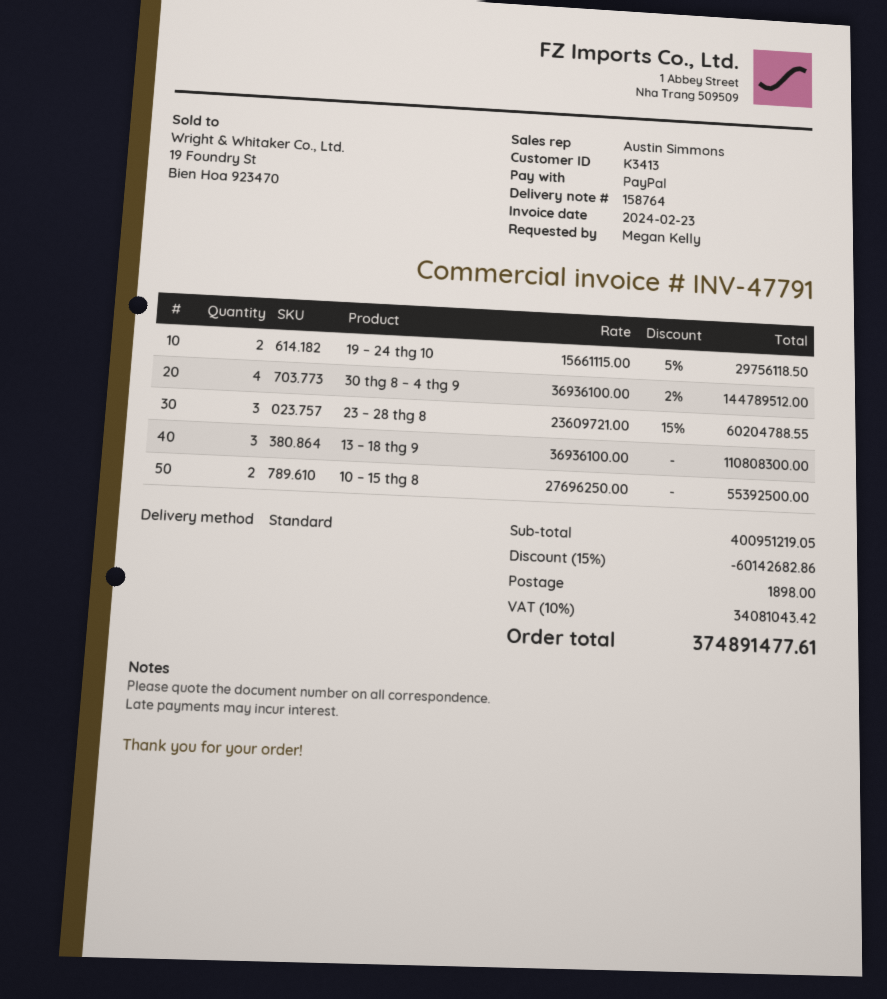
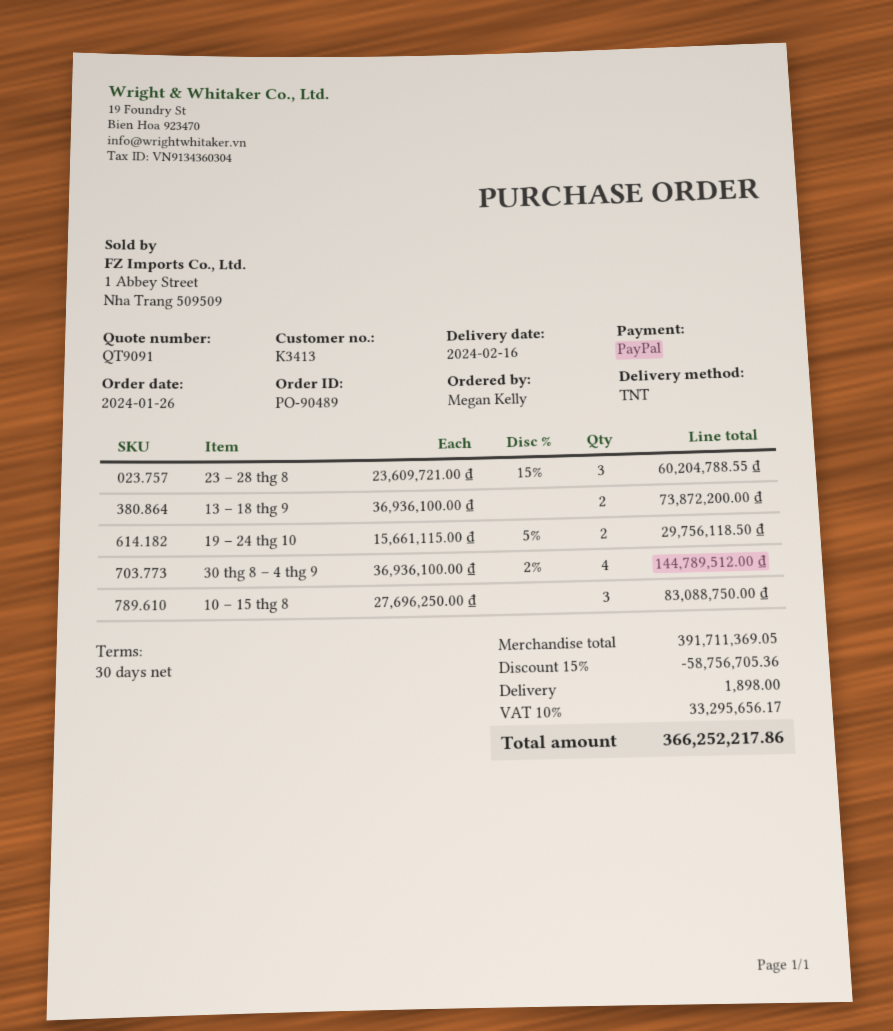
shipping method: standard -> TNT
13 – 18 thg 9: 3 x 36936100.00 = 110808300.00 -> 2 x 36936100.00 = 73872200.00
10 – 15 thg 8: 2 x 27696250.00 = 55392500.00 -> 3 x 27696250.00 = 83088750.00
subtotal: 400951219.05 -> 391711369.05
discount: 15% = 60142682.86 -> 15% = 58756705.36
tax: 10% = 34081043.42 -> 10% = 33295656.17
total: 374891477.61 -> 366252217.86

